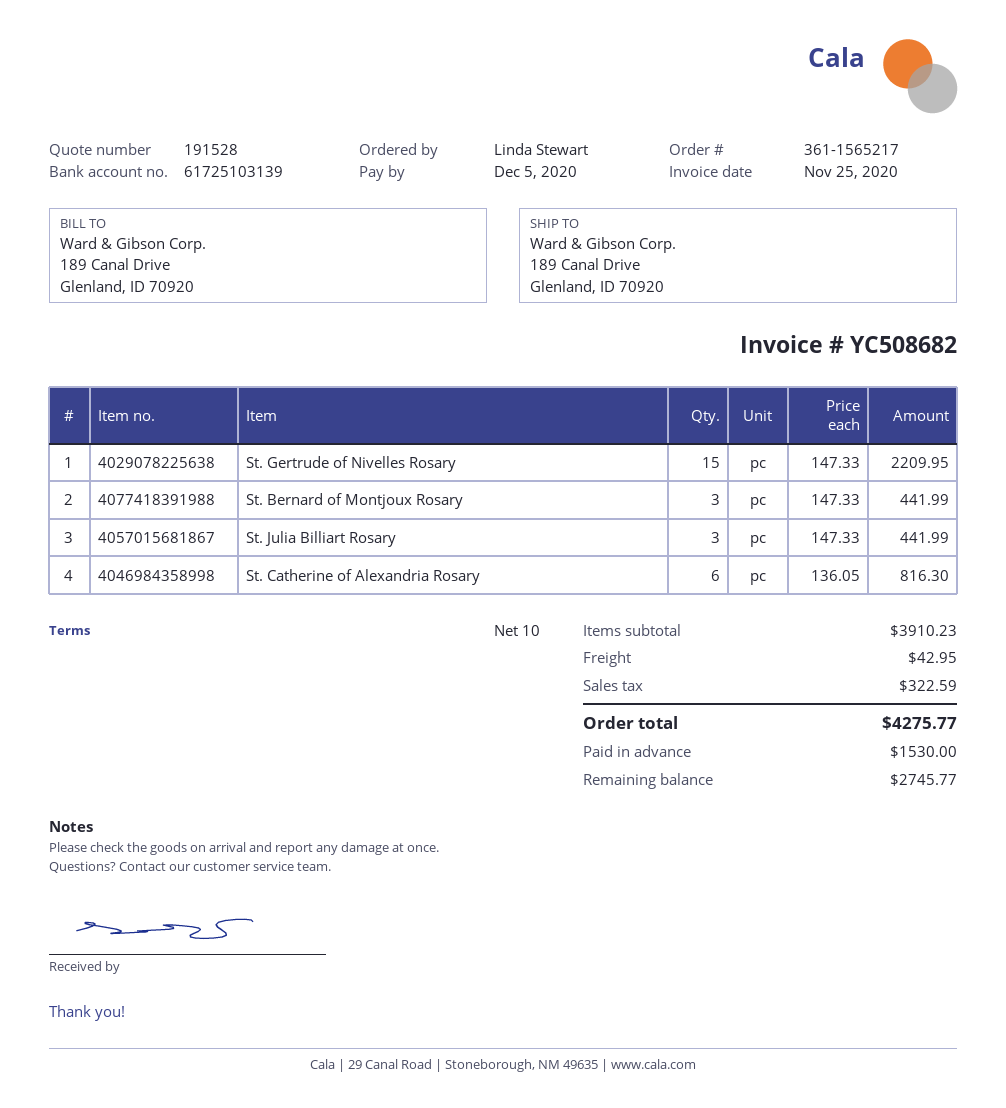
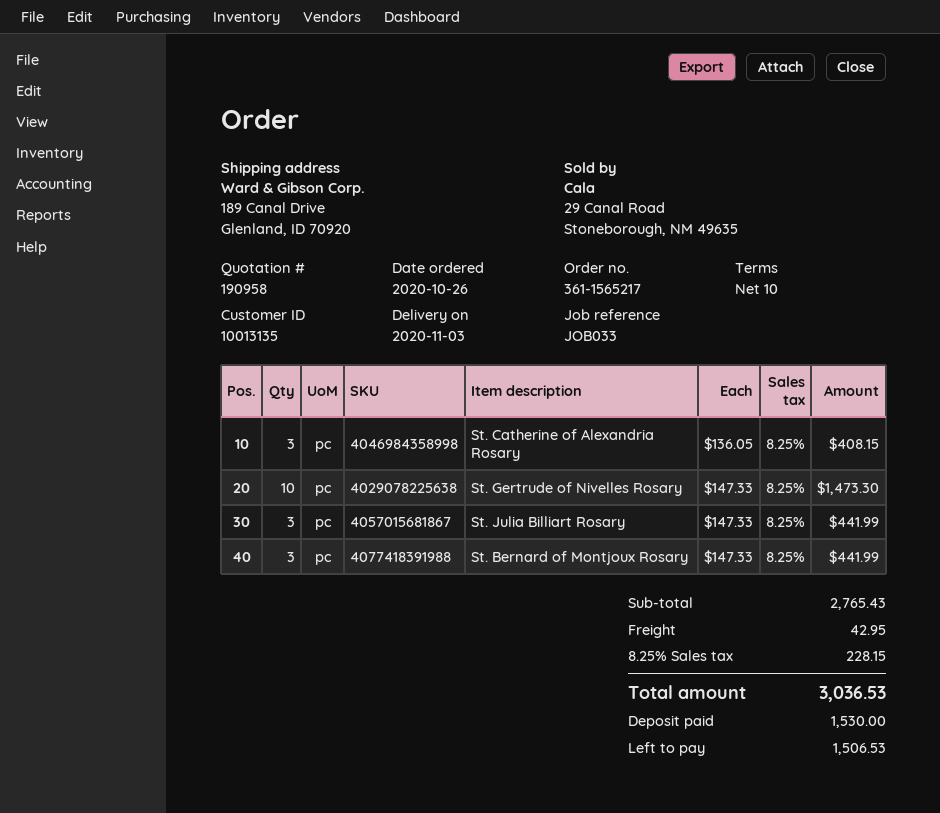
quote number: 191528 -> 190958
St. Gertrude of Nivelles Rosary: 15 x 147.33 = 2209.95 -> 10 x 147.33 = 1473.30
St. Catherine of Alexandria Rosary: 6 x 136.05 = 816.30 -> 3 x 136.05 = 408.15
subtotal: 3910.23 -> 2765.43
tax: 322.59 -> 228.15
total: 4275.77 -> 3036.53
balance: 2745.77 -> 1506.53

